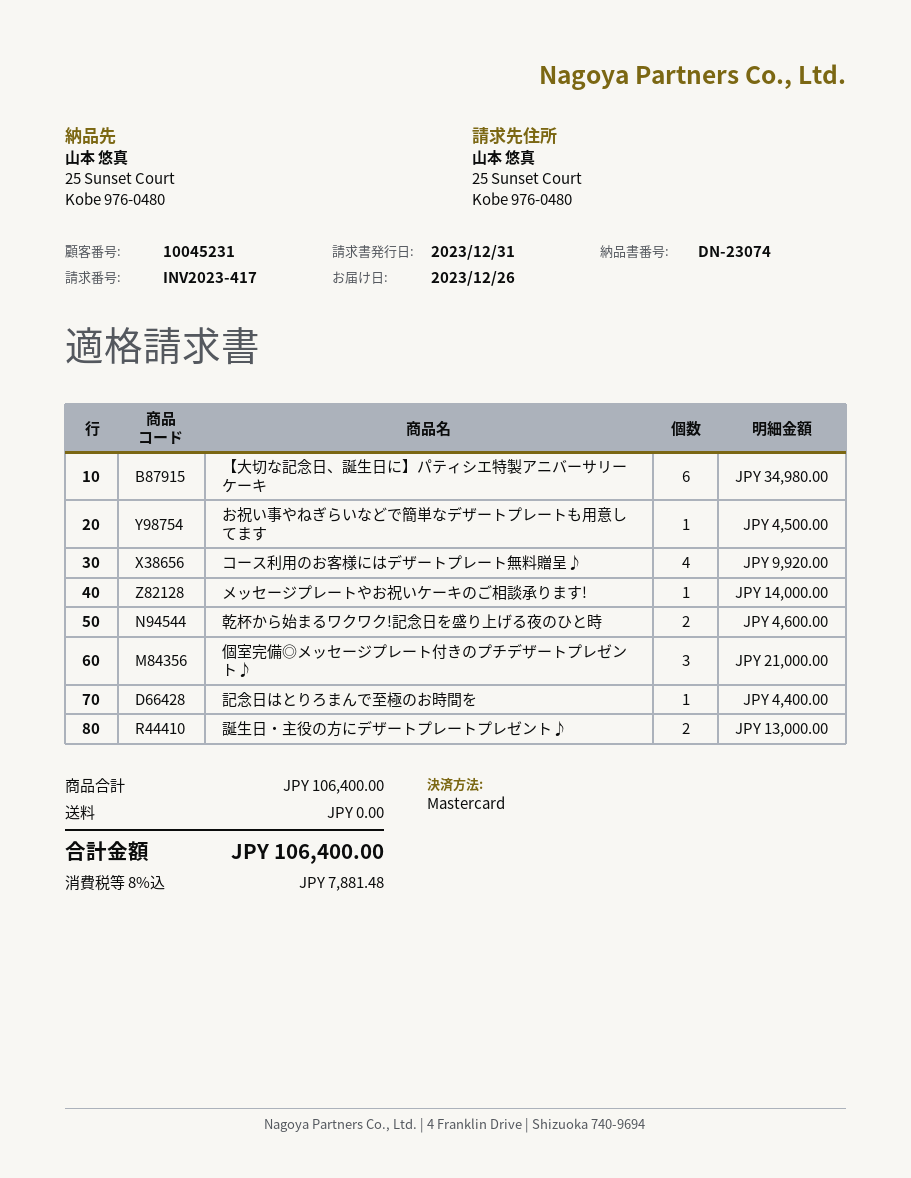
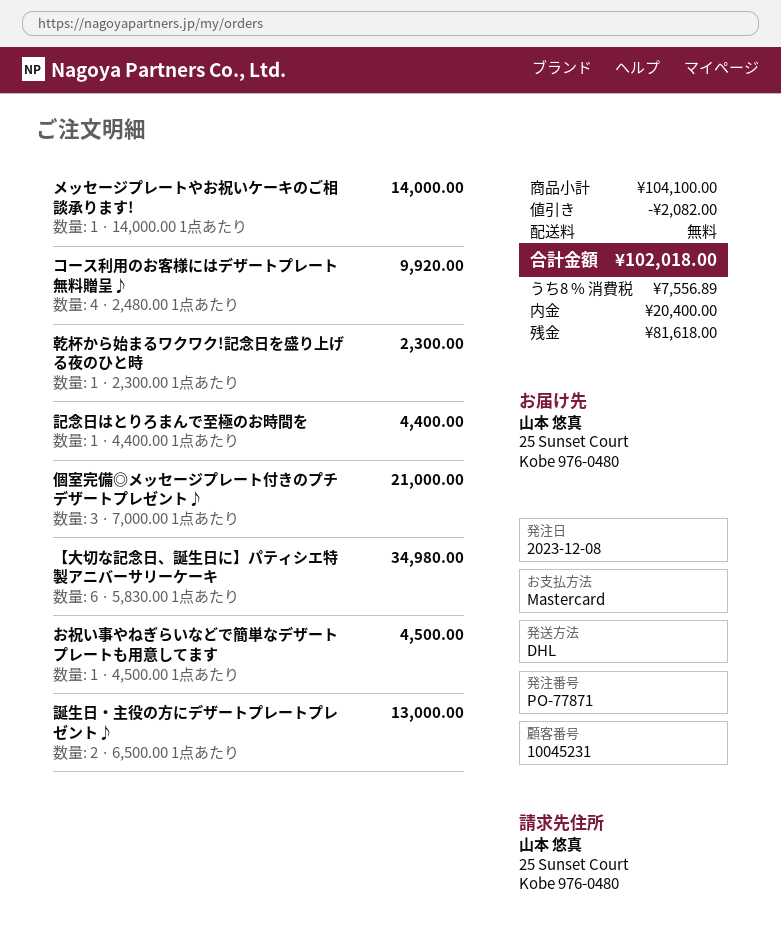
乾杯から始まるワクワク!記念日を盛り上げる夜のひと時: 2 for 4600.00 -> 1 for 2300.00
subtotal: 106400.00 -> 104100.00
discount: none -> 2082.00
tax: 8% = 7881.48 -> 8% = 7556.89
total: 106400.00 -> 102018.00

